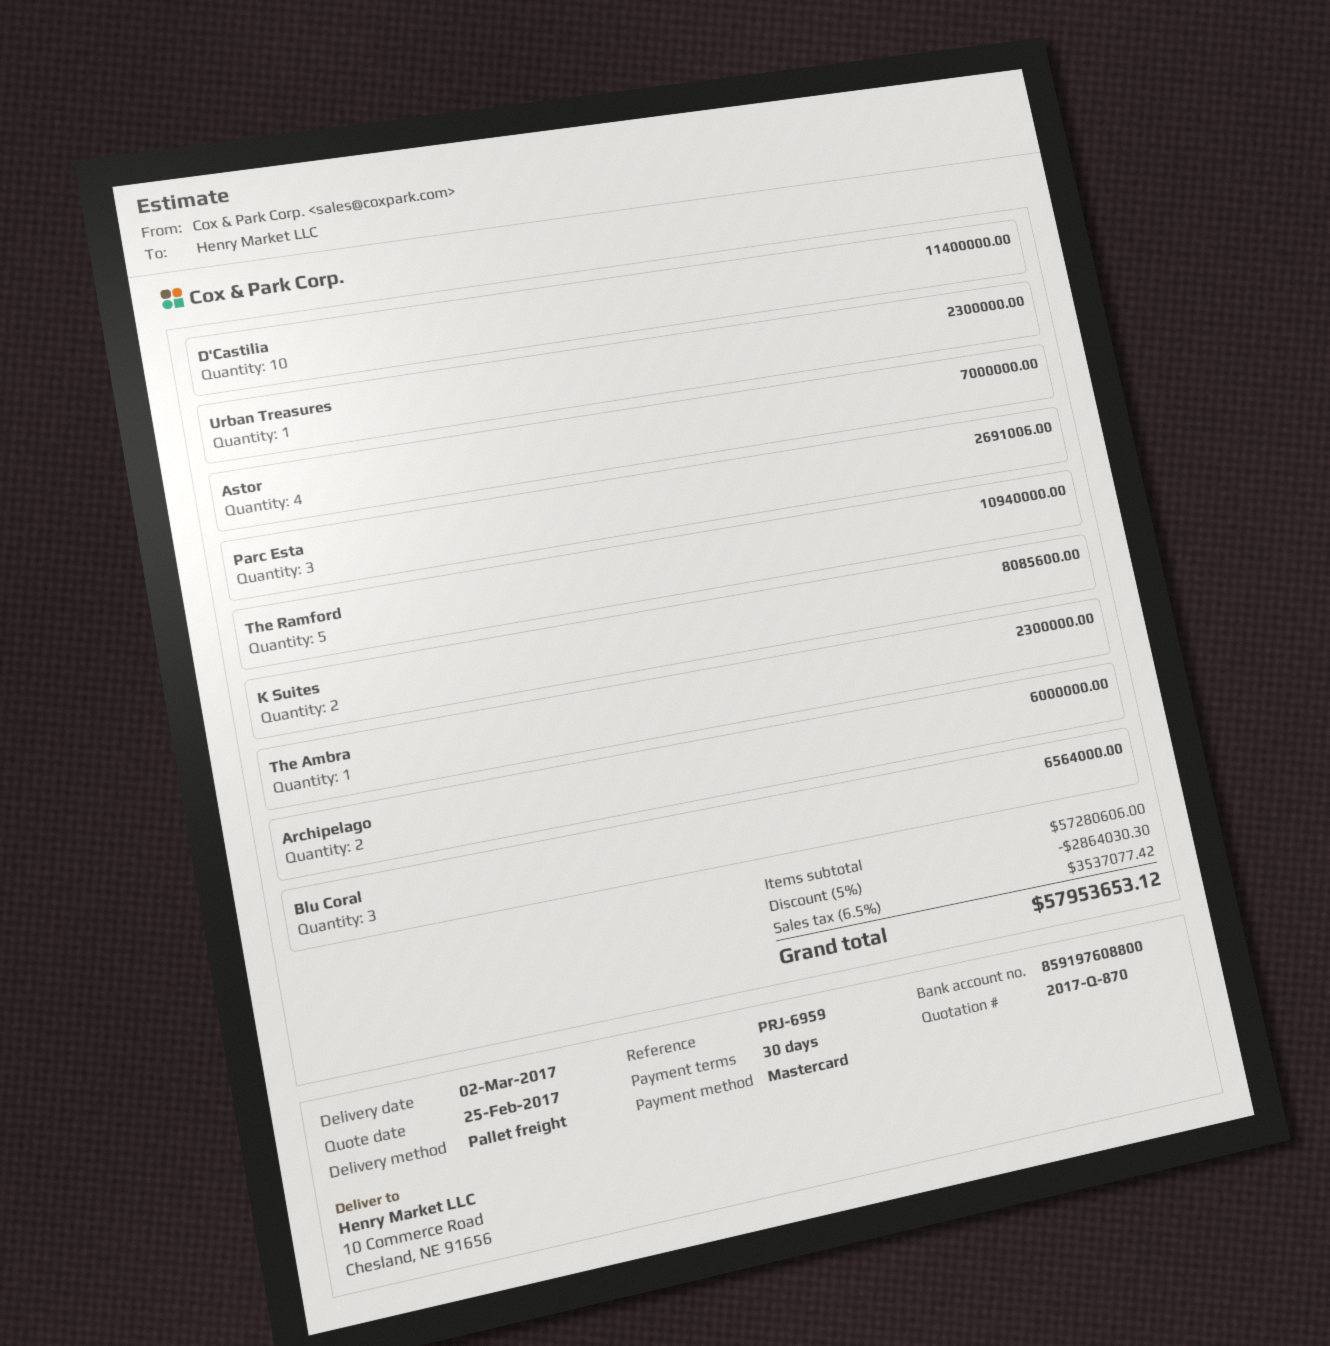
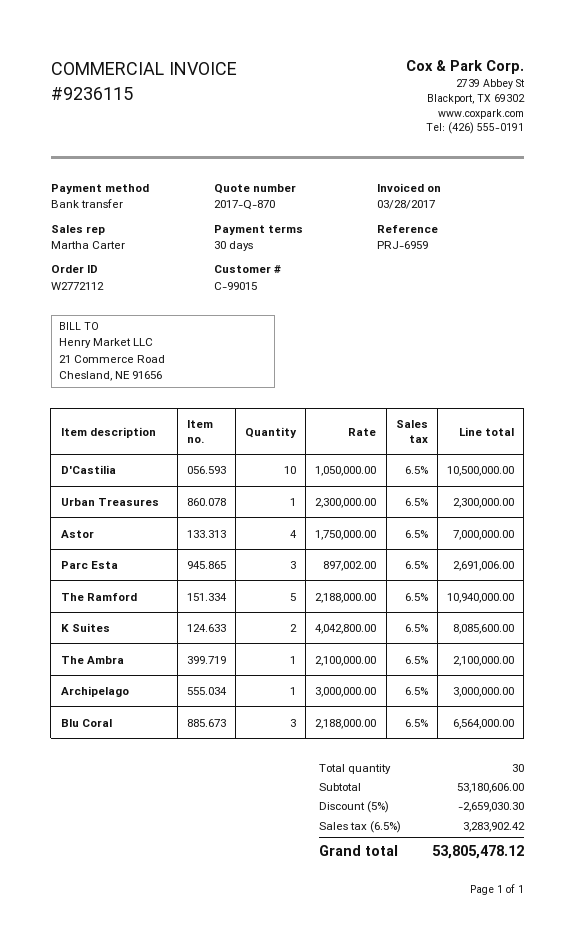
payment method: Mastercard -> bank transfer
D'Castilia: 10 for 11400000.00 -> 10 for 10500000.00
The Ambra: 1 for 2300000.00 -> 1 for 2100000.00
Archipelago: 2 for 6000000.00 -> 1 for 3000000.00
subtotal: 57280606.00 -> 53180606.00
discount: 5% = 2864030.30 -> 5% = 2659030.30
tax: 6.5% = 3537077.42 -> 6.5% = 3283902.42
total: 57953653.12 -> 53805478.12

